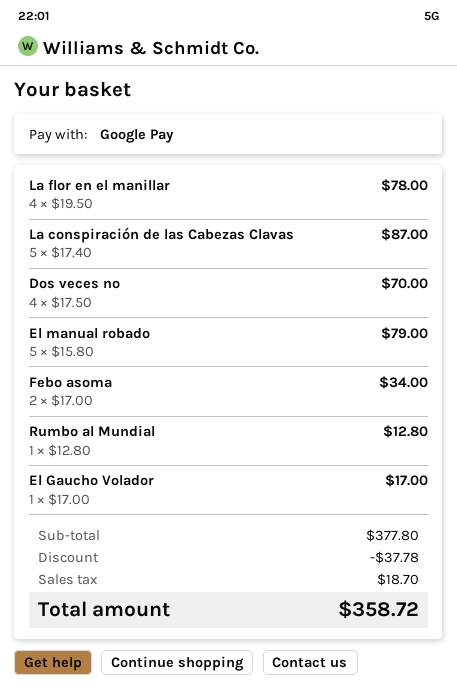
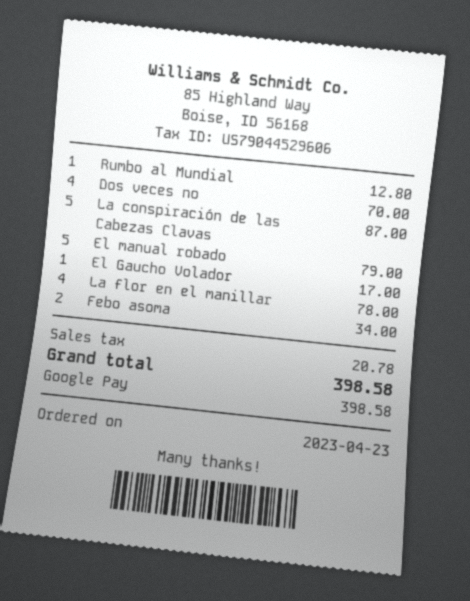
discount: 37.78 -> none
tax: 18.70 -> 20.78
total: 358.72 -> 398.58

